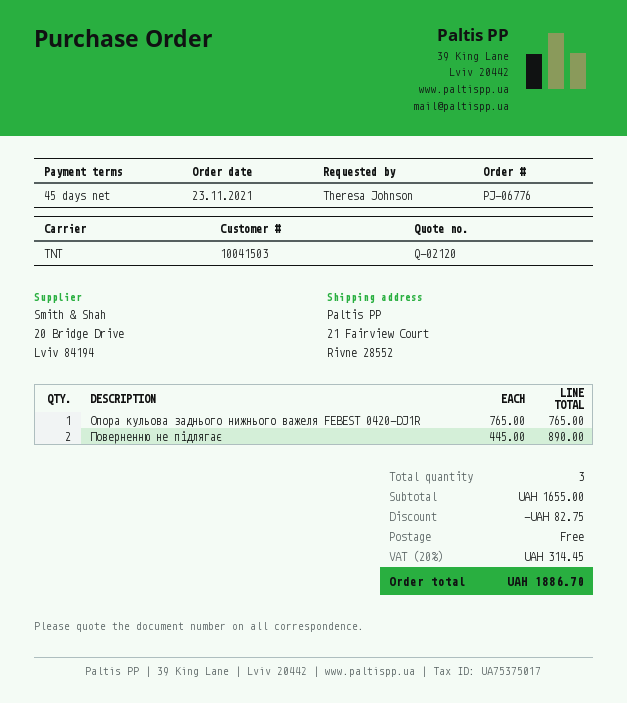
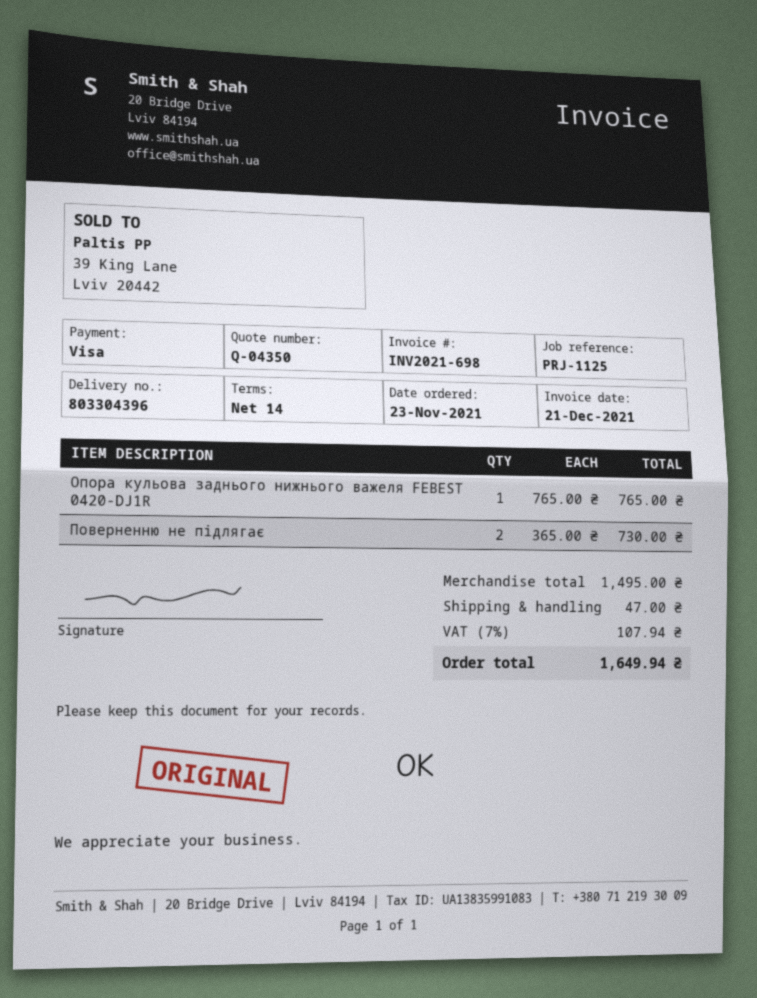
quote number: Q-02120 -> Q-04350
payment terms: 45 days -> 14 days
Поверненню не підлягає: 2 x 445.00 = 890.00 -> 2 x 365.00 = 730.00
subtotal: 1655.00 -> 1495.00
discount: 82.75 -> none
shipping: 0.00 -> 47.00
tax: 20% = 314.45 -> 7% = 107.94
total: 1886.70 -> 1649.94

